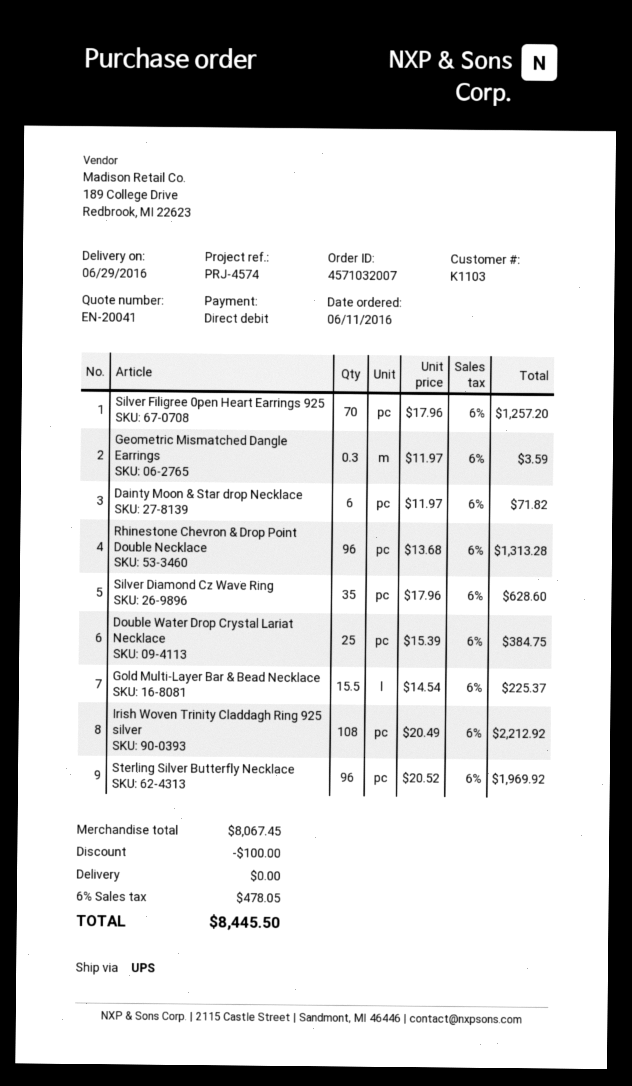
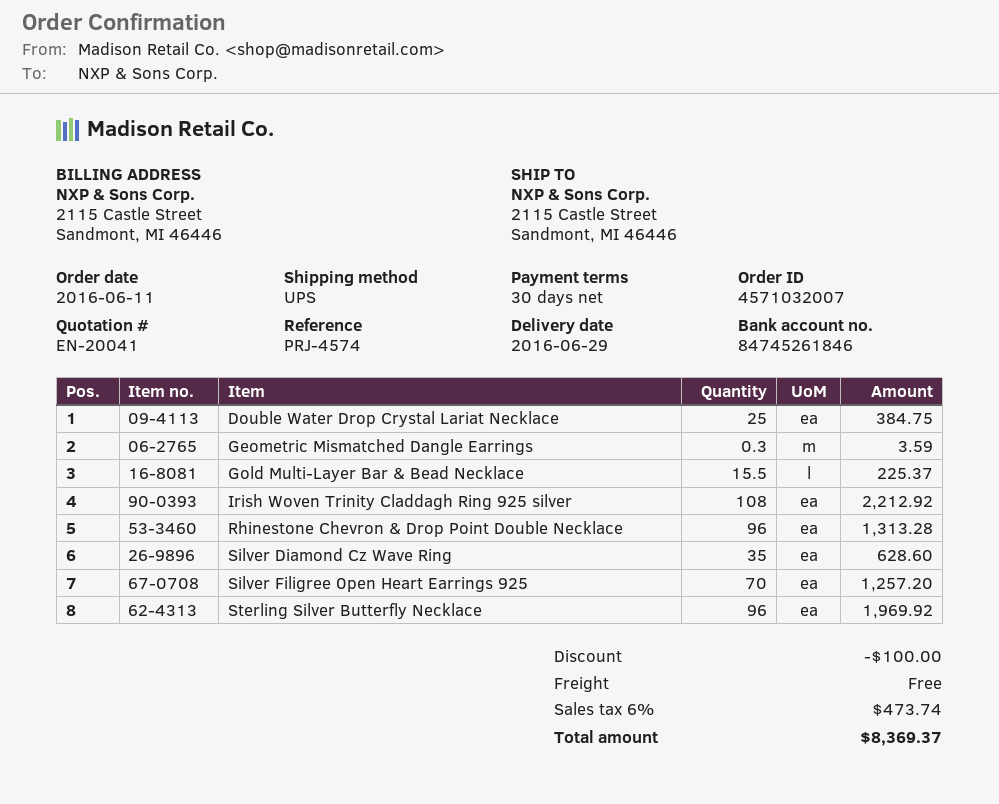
Dainty Moon & Star drop Necklace: 6 for 71.82 -> none
tax: 6% = 478.05 -> 6% = 473.74
total: 8445.50 -> 8369.37

